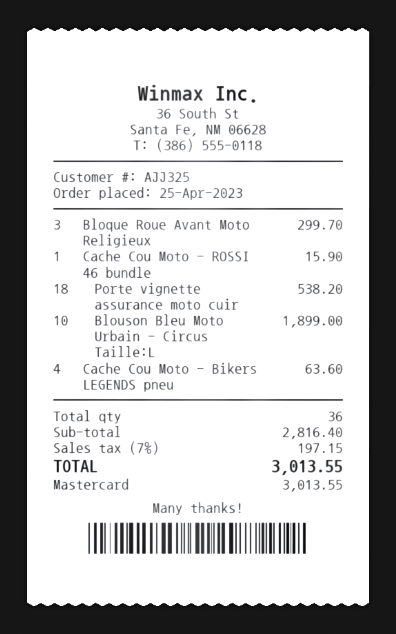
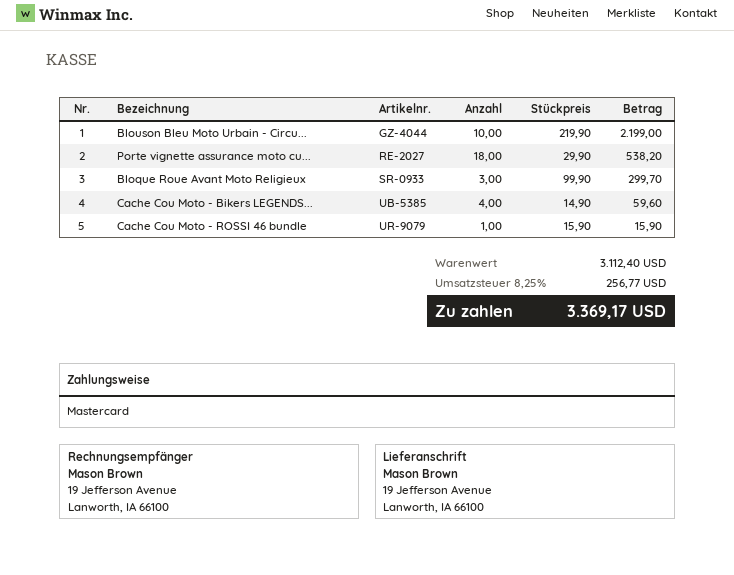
Blouson Bleu Moto Urbain - Circus Taille:L: 10 for 1899.00 -> 10 for 2199.00
Cache Cou Moto - Bikers LEGENDS pneu: 4 for 63.60 -> 4 for 59.60
subtotal: 2816.40 -> 3112.40
tax: 7% = 197.15 -> 8.25% = 256.77
total: 3013.55 -> 3369.17

